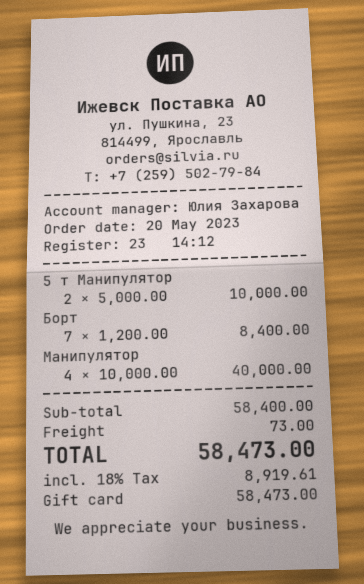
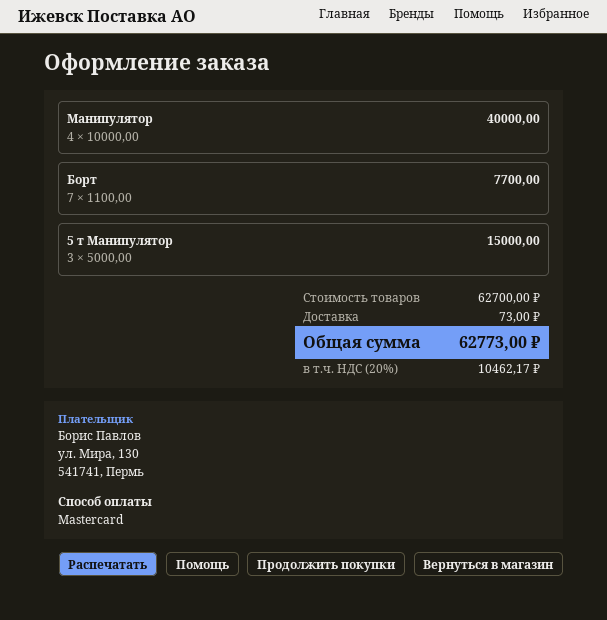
payment method: gift card -> Mastercard
5 т Манипулятор: 2 x 5000.00 = 10000.00 -> 3 x 5000.00 = 15000.00
Борт: 7 x 1200.00 = 8400.00 -> 7 x 1100.00 = 7700.00
subtotal: 58400.00 -> 62700.00
tax: 18% = 8919.61 -> 20% = 10462.17
total: 58473.00 -> 62773.00

